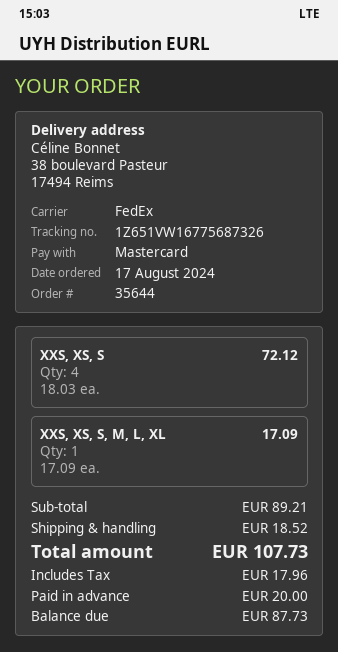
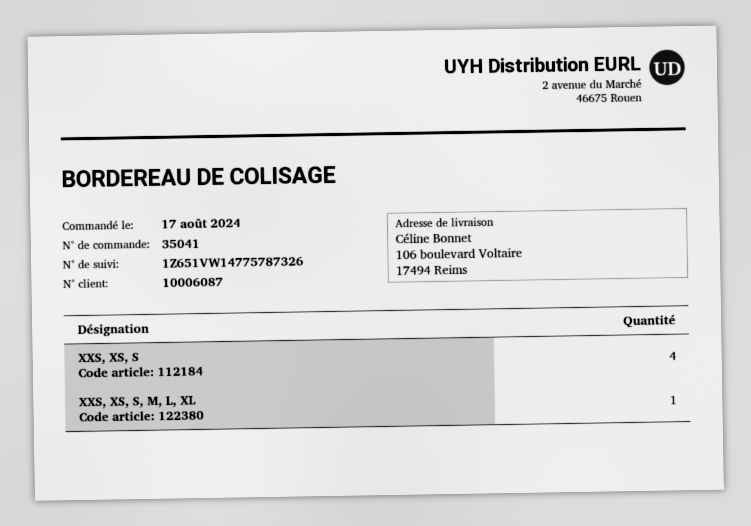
order number: 35644 -> 35041
tracking number: 1Z651VW16775687326 -> 1Z651VW14775787326
ship to: 38 boulevard Pasteur, 17494 Reims -> 106 boulevard Voltaire, 17494 Reims

